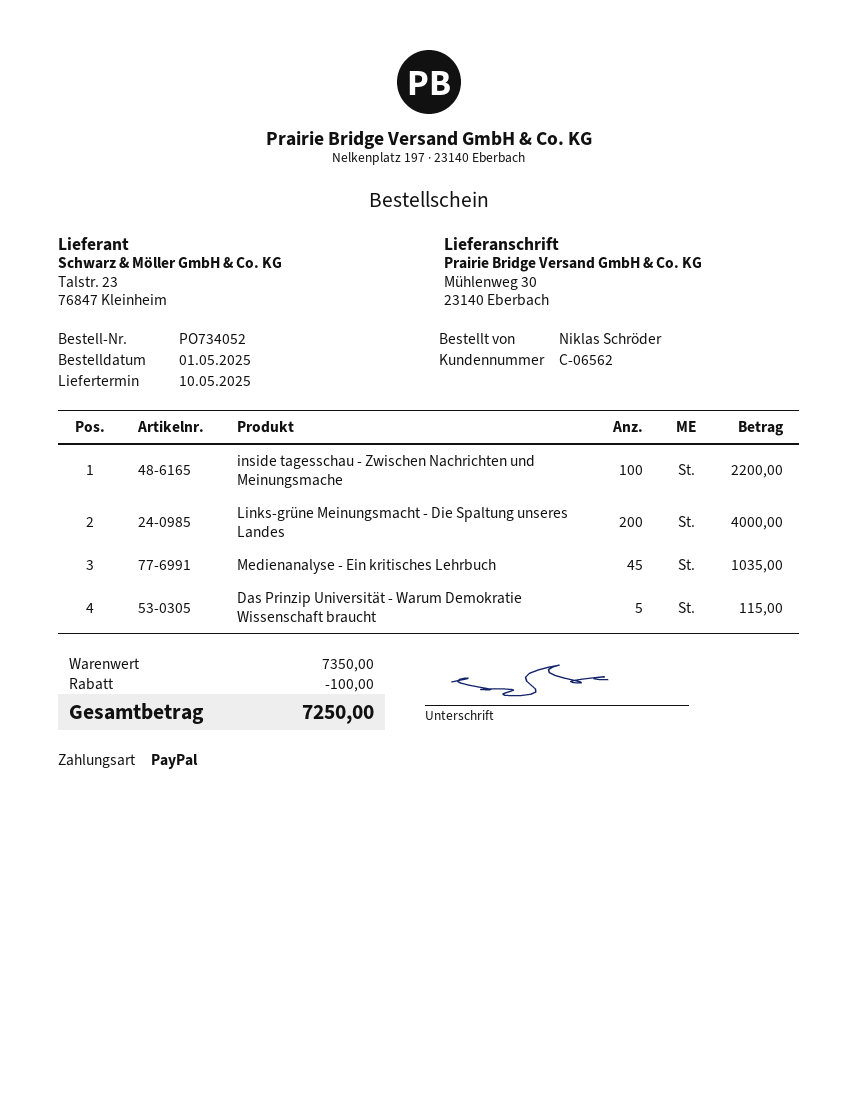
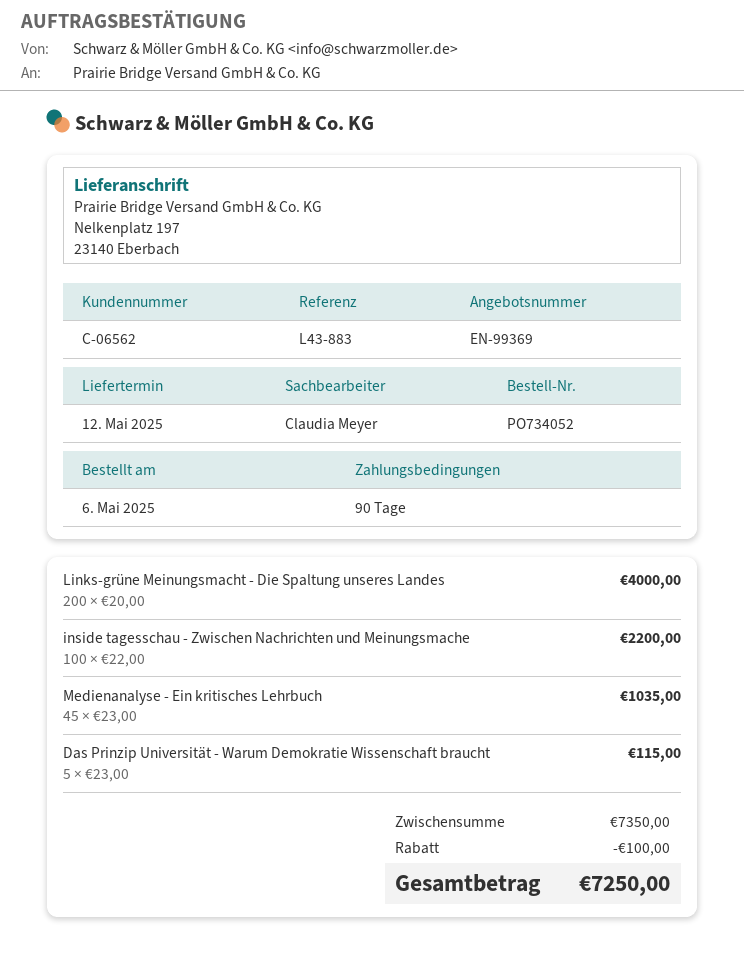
order date: 2025-05-01 -> 2025-05-06
delivery date: 2025-05-10 -> 2025-05-12
ship to: Mühlenweg 30, 23140 Eberbach -> Nelkenplatz 197, 23140 Eberbach

